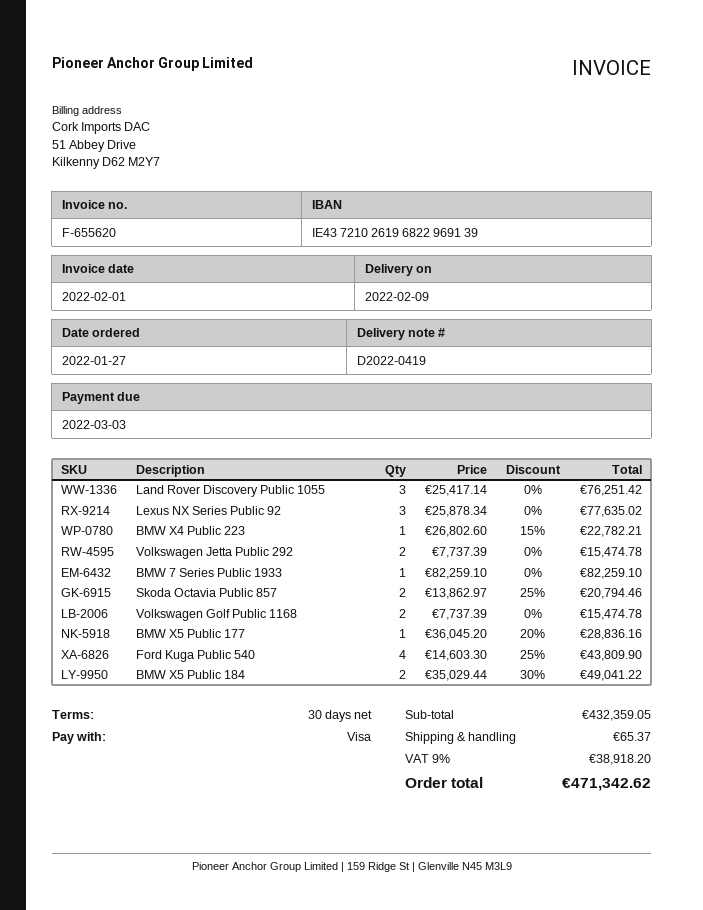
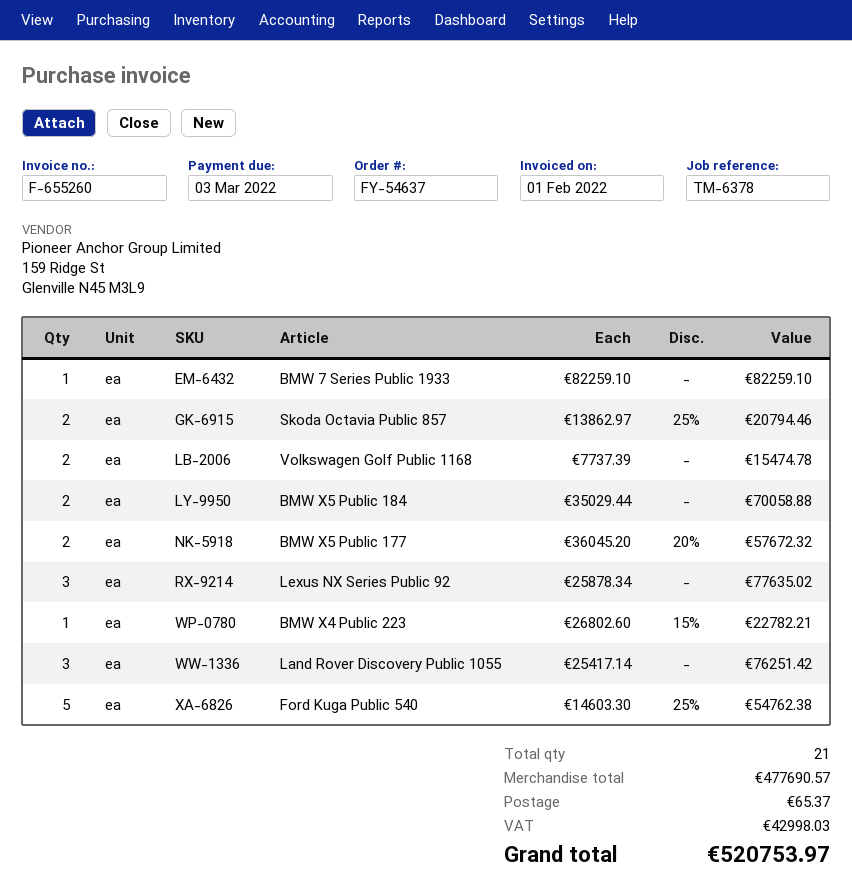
invoice number: F-655620 -> F-655260
Volkswagen Jetta Public 292: 2 x 7737.39 = 15474.78 -> none
BMW X5 Public 177: 1 x 36045.20 - 20% = 28836.16 -> 2 x 36045.20 - 20% = 57672.32
Ford Kuga Public 540: 4 x 14603.30 - 25% = 43809.90 -> 5 x 14603.30 - 25% = 54762.38
BMW X5 Public 184: 2 x 35029.44 - 30% = 49041.22 -> 2 x 35029.44 = 70058.88
subtotal: 432359.05 -> 477690.57
tax: 38918.20 -> 42998.03
total: 471342.62 -> 520753.97

